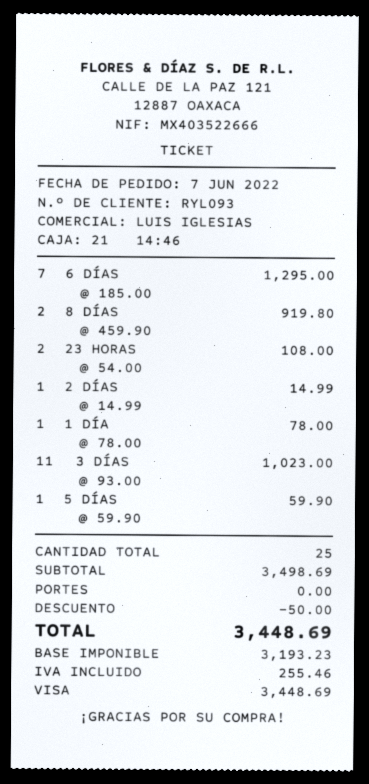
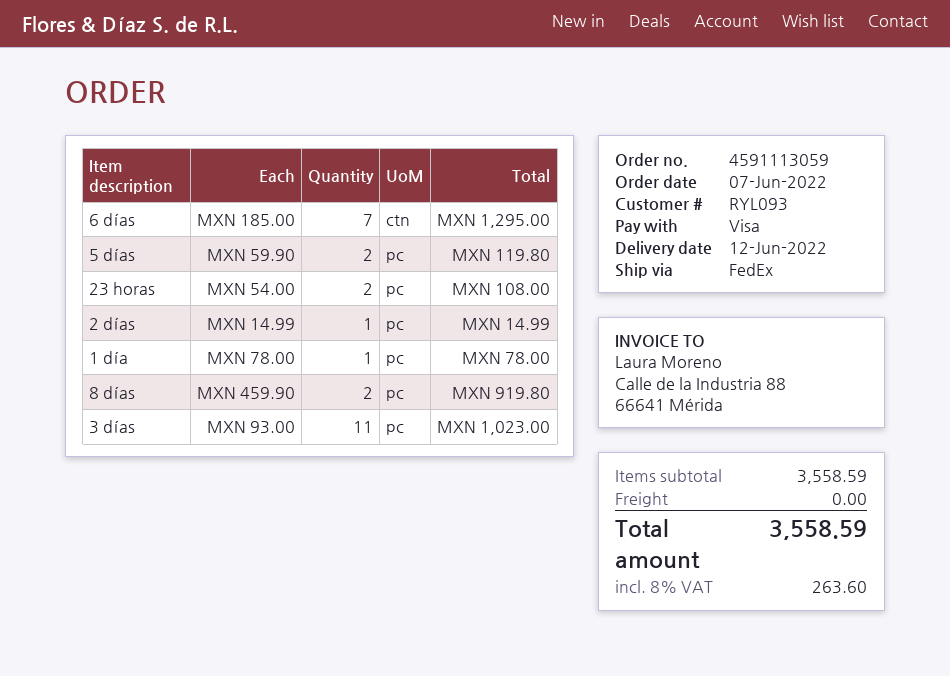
5 DÍAS: 1 x 59.90 = 59.90 -> 2 x 59.90 = 119.80
subtotal: 3498.69 -> 3558.59
discount: 50.00 -> none
tax: 255.46 -> 263.60
total: 3448.69 -> 3558.59

